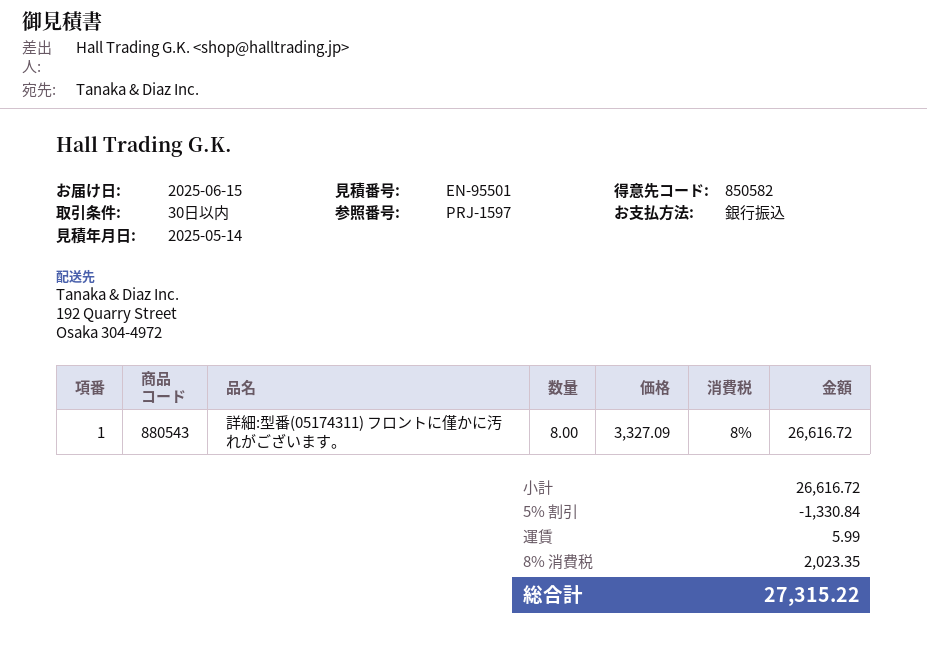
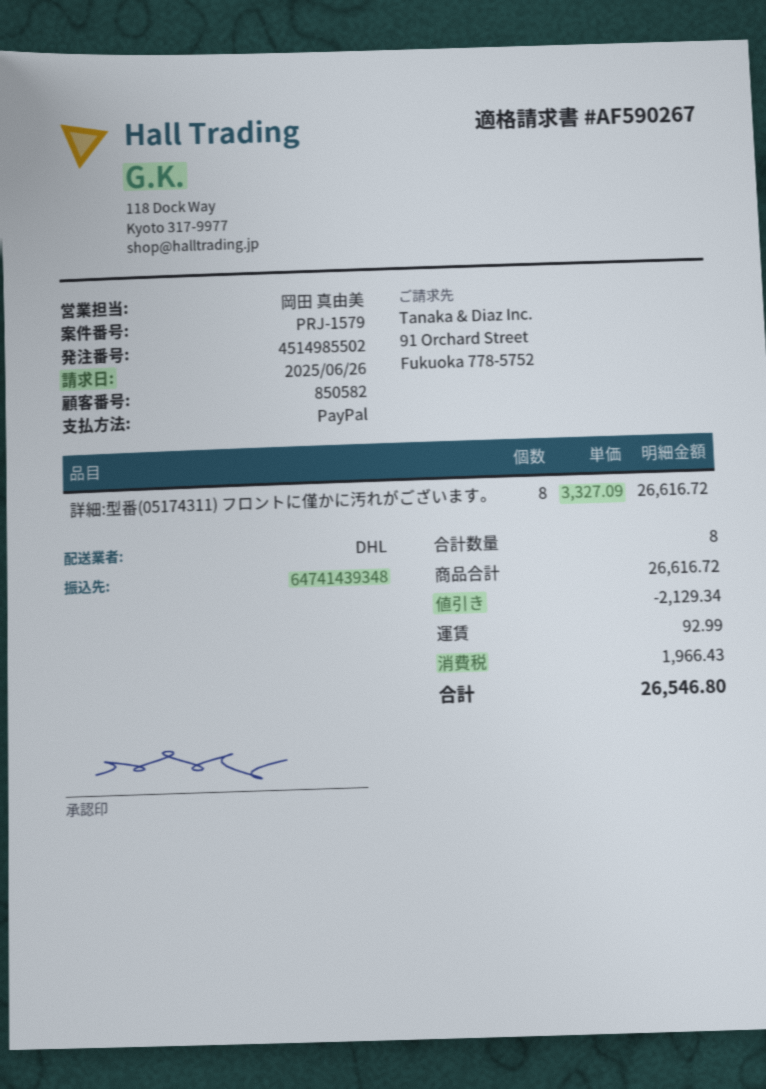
reference: PRJ-1597 -> PRJ-1579
payment method: bank transfer -> PayPal
discount: 1330.84 -> 2129.34
shipping: 5.99 -> 92.99
tax: 2023.35 -> 1966.43
total: 27315.22 -> 26546.80

